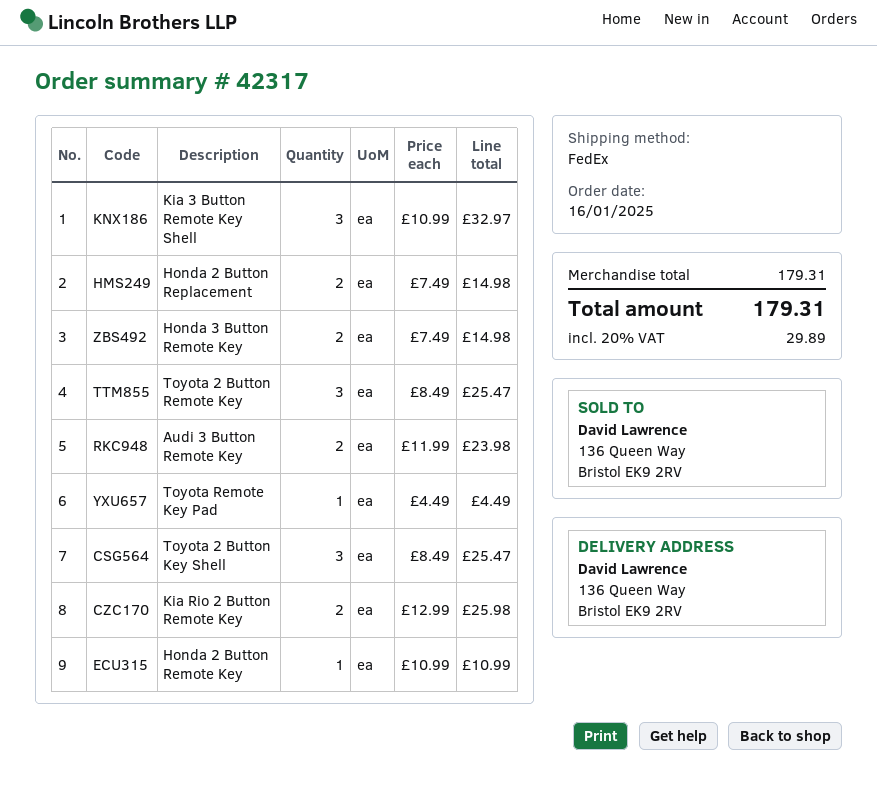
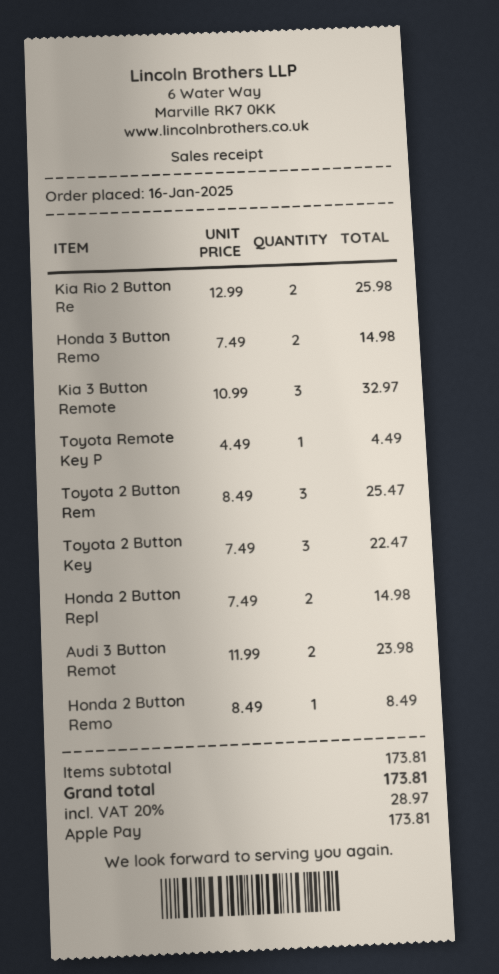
Toyota 2 Button Key Shell: 3 x 8.49 = 25.47 -> 3 x 7.49 = 22.47
Honda 2 Button Remote Key: 1 x 10.99 = 10.99 -> 1 x 8.49 = 8.49
subtotal: 179.31 -> 173.81
tax: 20% = 29.89 -> 20% = 28.97
total: 179.31 -> 173.81

